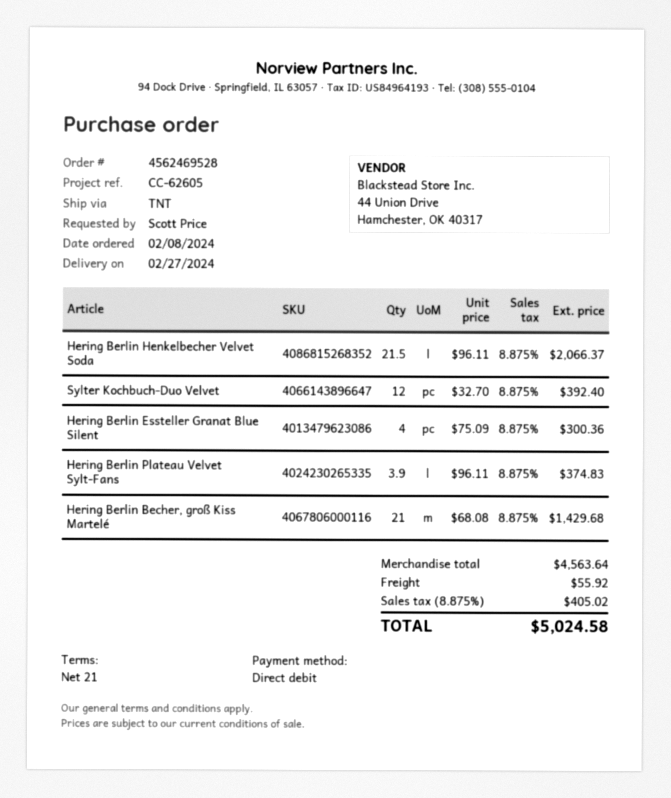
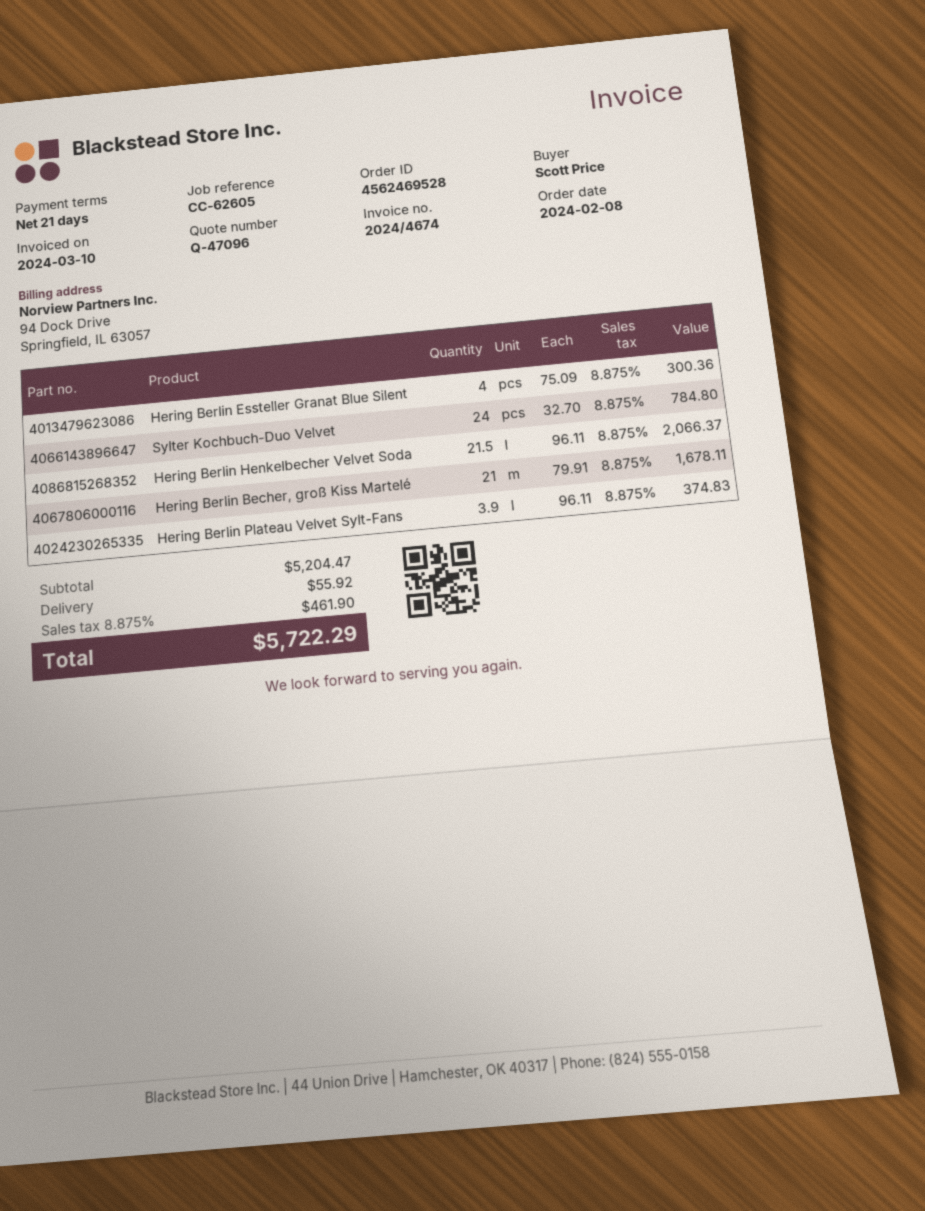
Sylter Kochbuch-Duo Velvet: 12 x 32.70 = 392.40 -> 24 x 32.70 = 784.80
Hering Berlin Becher, groß Kiss Martelé: 21 x 68.08 = 1429.68 -> 21 x 79.91 = 1678.11
subtotal: 4563.64 -> 5204.47
tax: 8.875% = 405.02 -> 8.875% = 461.90
total: 5024.58 -> 5722.29

